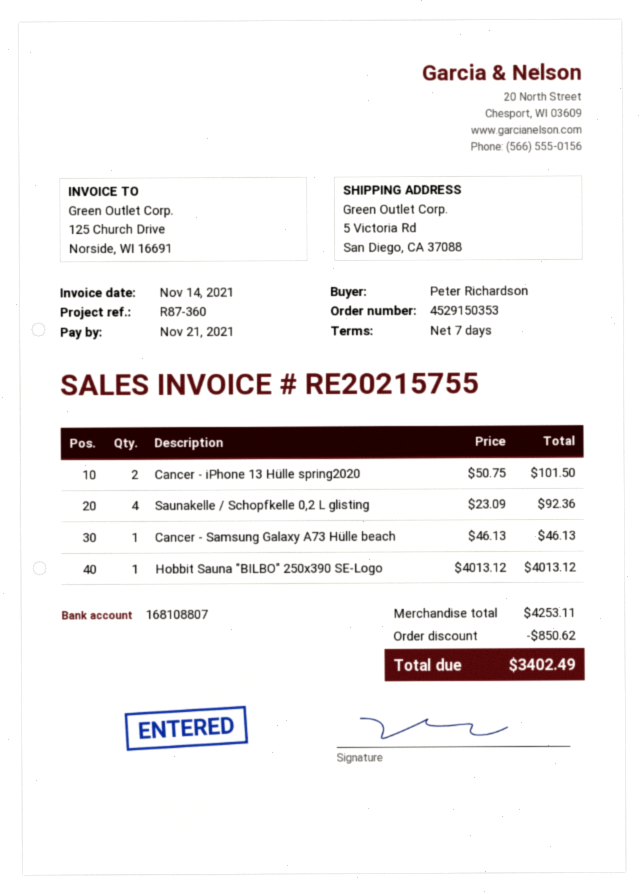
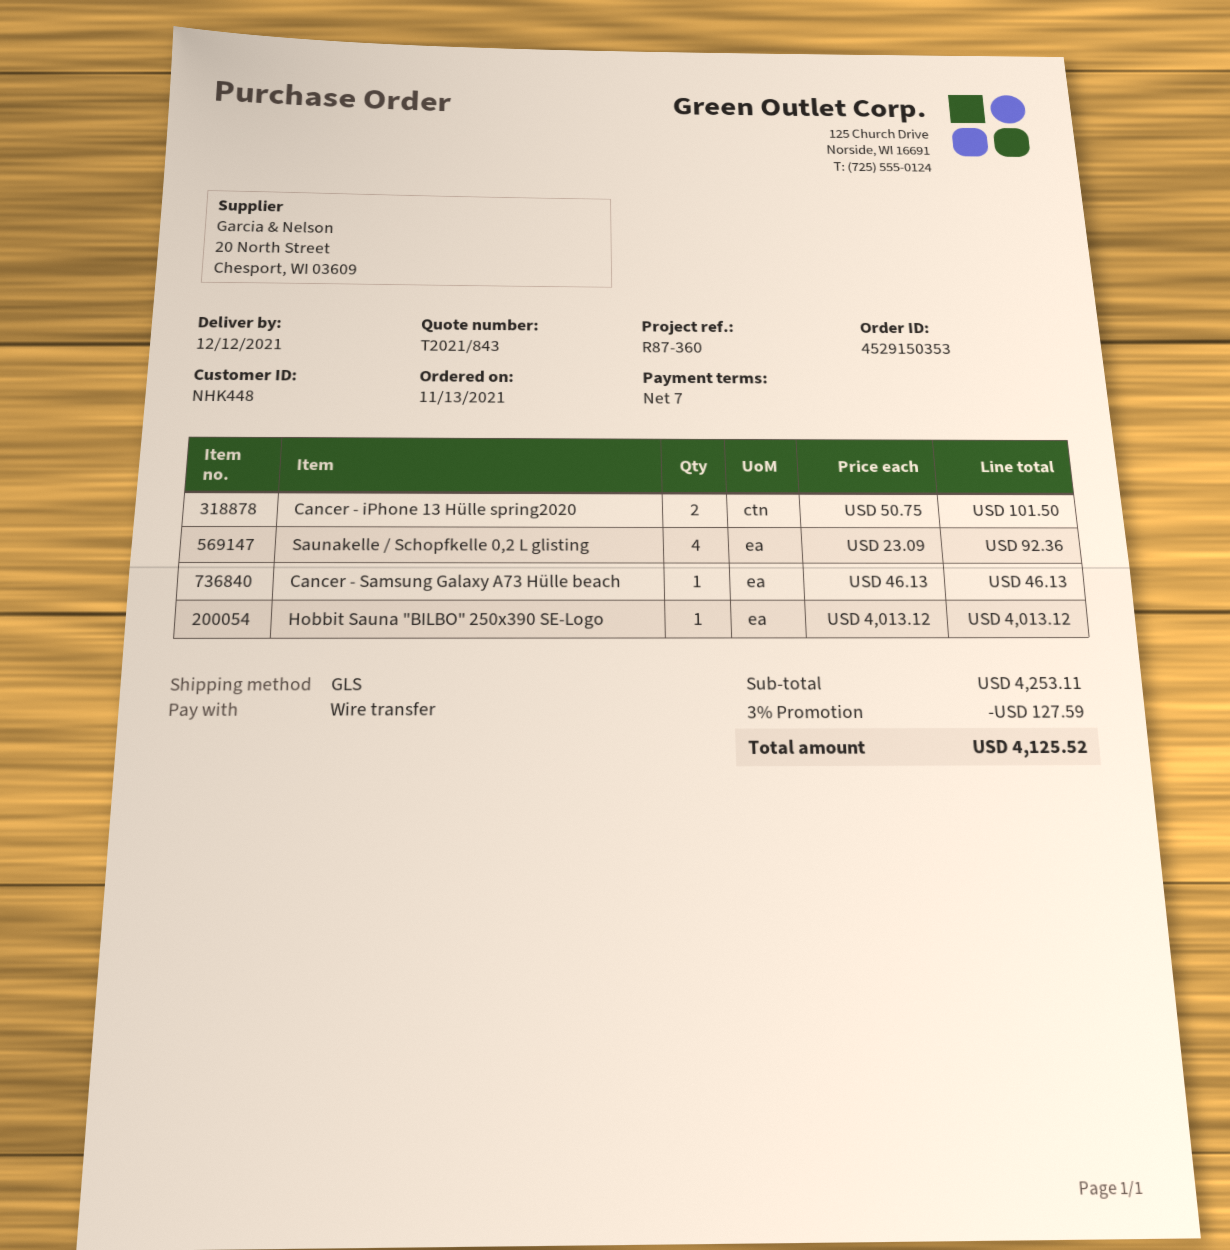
discount: 850.62 -> 127.59
total: 3402.49 -> 4125.52

